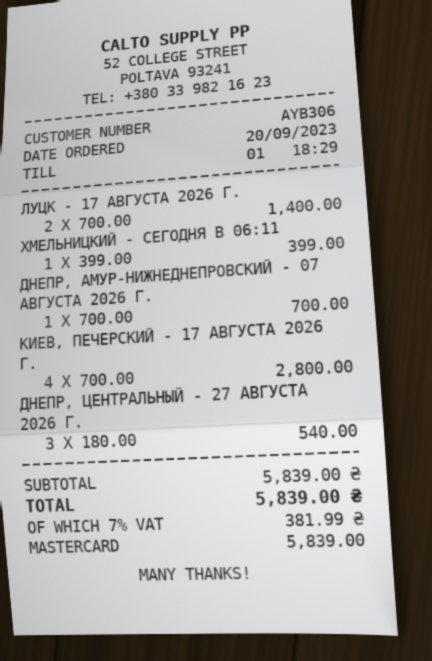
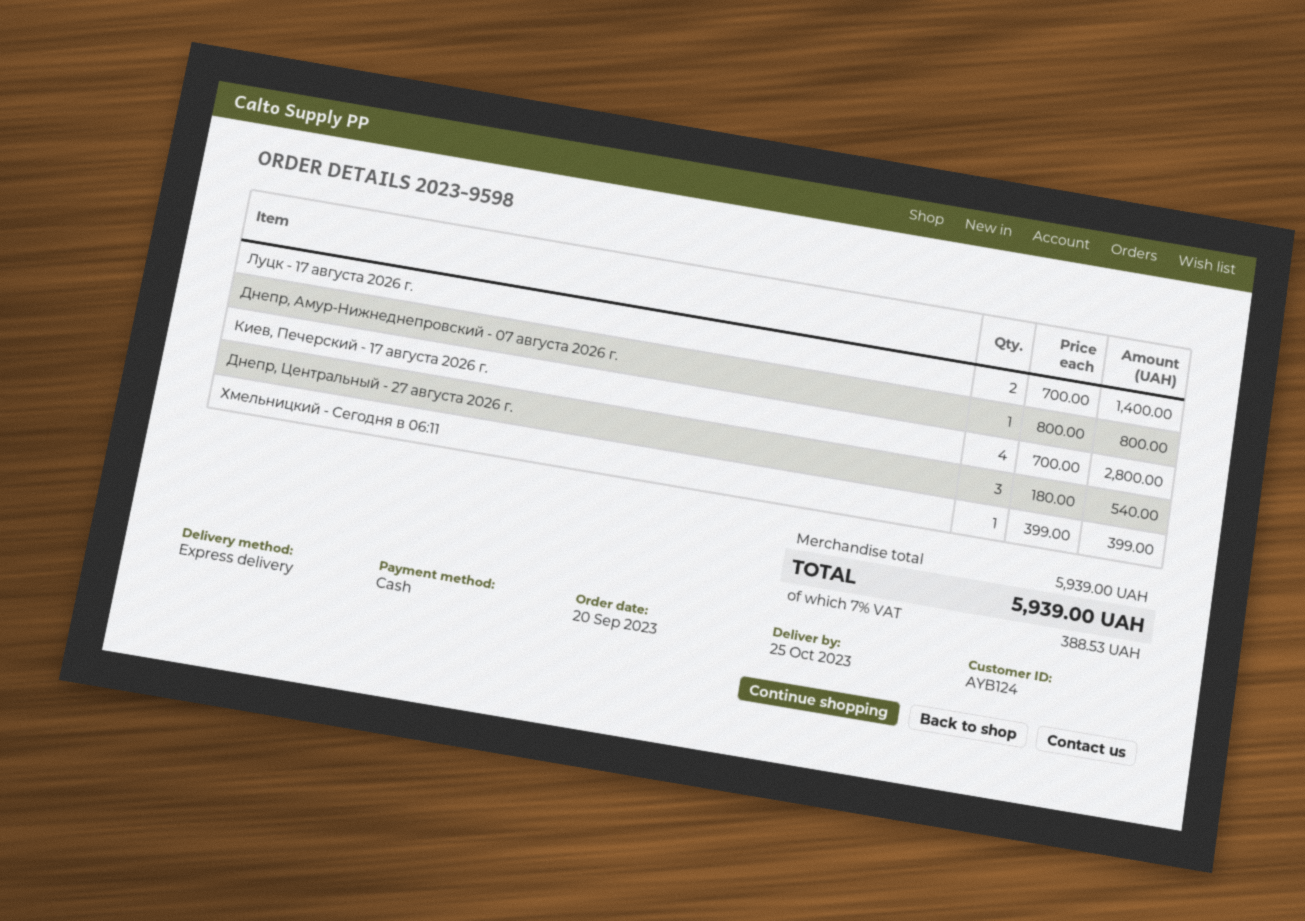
customer number: AYB306 -> AYB124
payment method: Mastercard -> cash
ДНЕПР, АМУР-НИЖНЕДНЕПРОВСКИЙ - 07 АВГУСТА 2026 Г.: 1 x 700.00 = 700.00 -> 1 x 800.00 = 800.00
subtotal: 5839.00 -> 5939.00
tax: 7% = 381.99 -> 7% = 388.53
total: 5839.00 -> 5939.00

